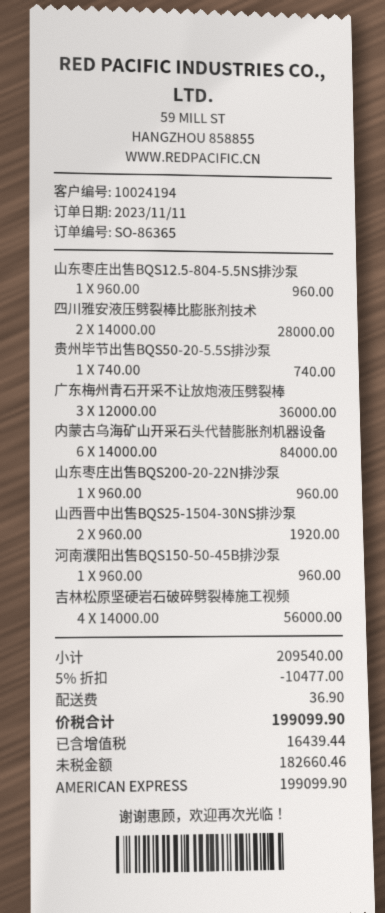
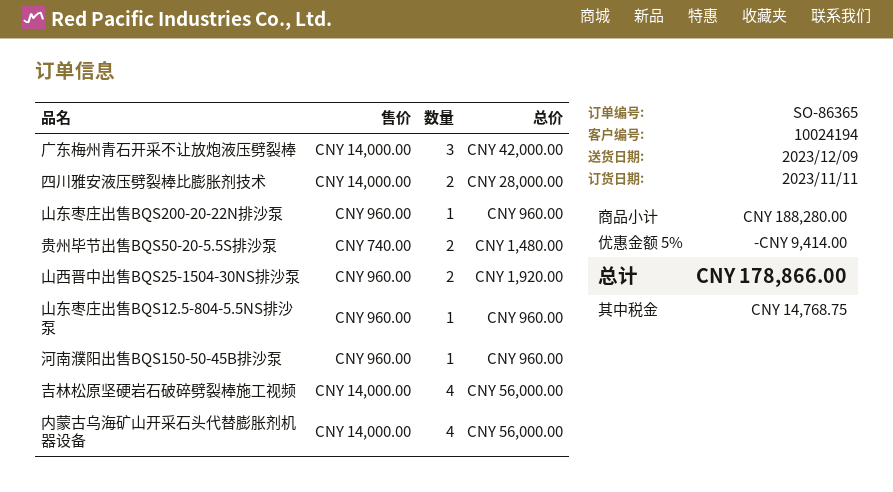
贵州毕节出售BQS50-20-5.5S排沙泵: 1 x 740.00 = 740.00 -> 2 x 740.00 = 1480.00
广东梅州青石开采不让放炮液压劈裂棒: 3 x 12000.00 = 36000.00 -> 3 x 14000.00 = 42000.00
内蒙古乌海矿山开采石头代替膨胀剂机器设备: 6 x 14000.00 = 84000.00 -> 4 x 14000.00 = 56000.00
subtotal: 209540.00 -> 188280.00
discount: 5% = 10477.00 -> 5% = 9414.00
shipping: 36.90 -> none
tax: 16439.44 -> 14768.75
total: 199099.90 -> 178866.00

